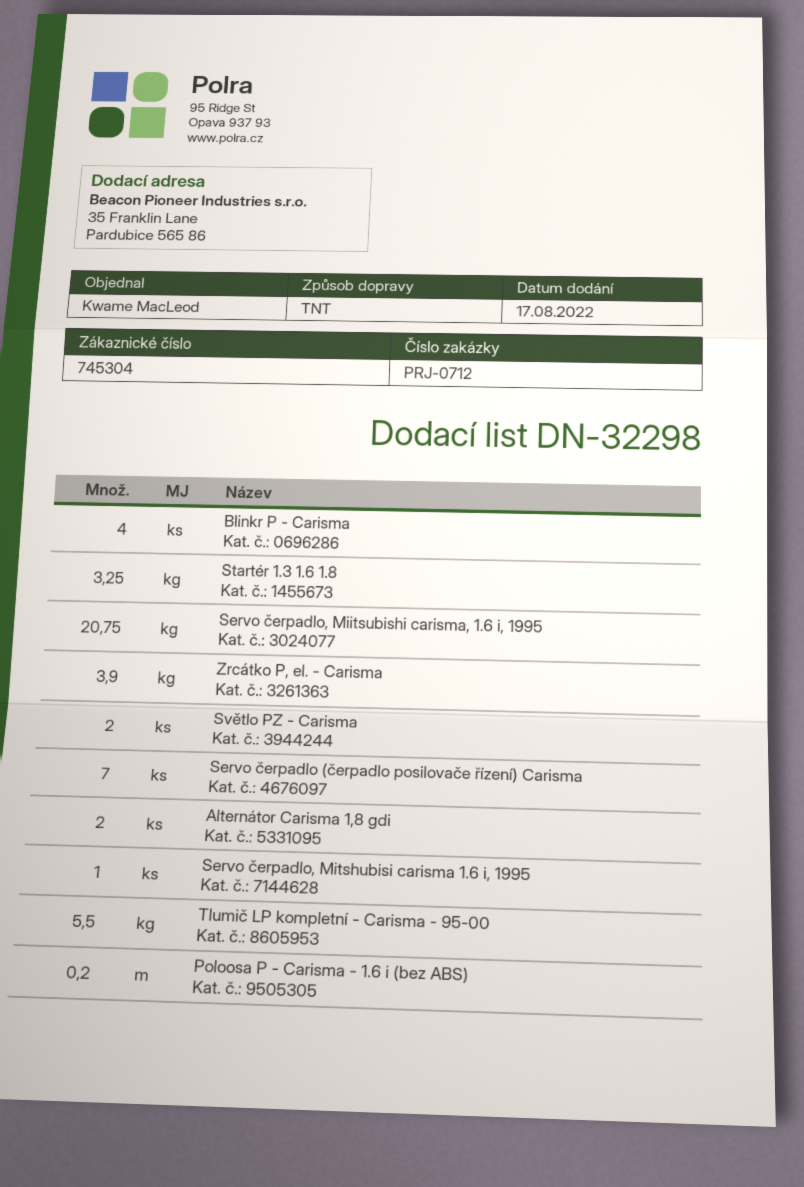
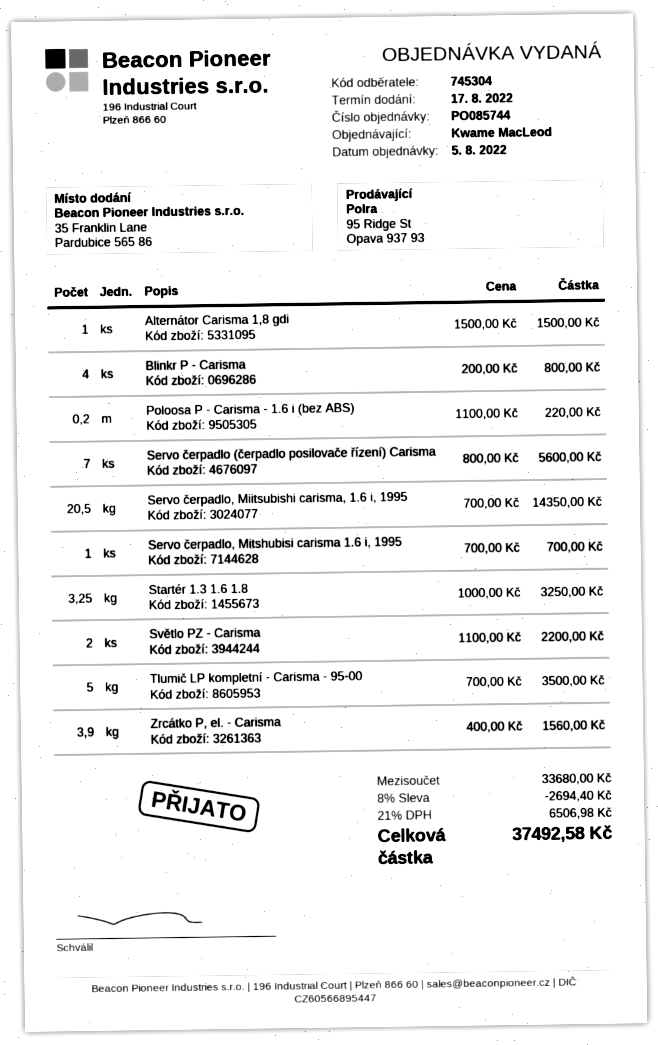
Servo čerpadlo, Miitsubishi carisma, 1.6 i, 1995: 20.75 -> 20.5
Alternátor Carisma 1,8 gdi: 2 -> 1
Tlumič LP kompletní - Carisma - 95-00: 5.5 -> 5

